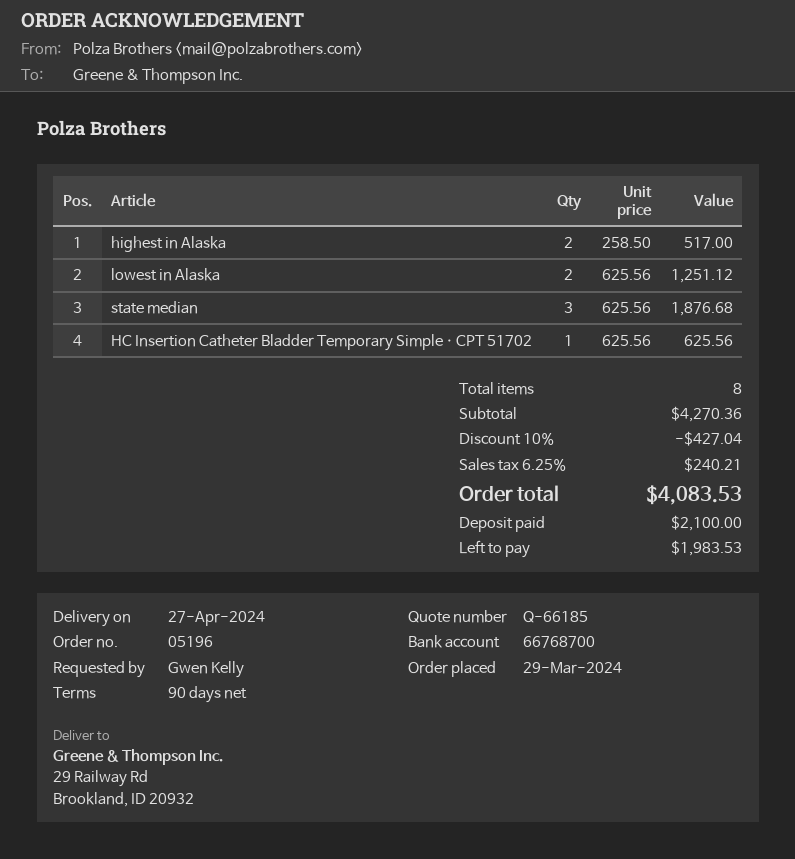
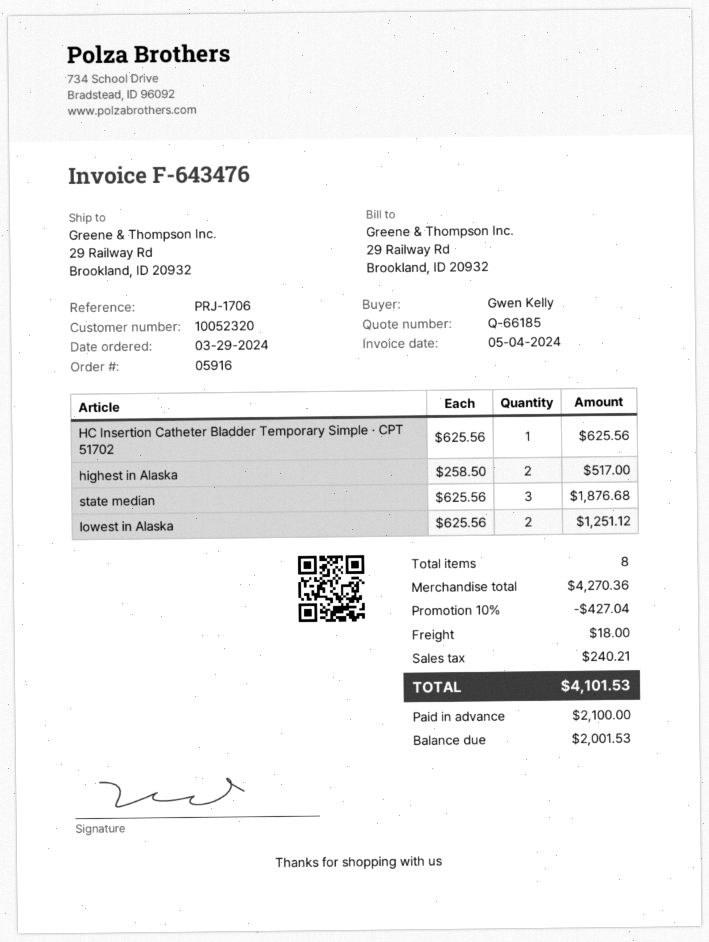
order number: 05196 -> 05916
shipping: none -> 18.00
total: 4083.53 -> 4101.53
balance: 1983.53 -> 2001.53

